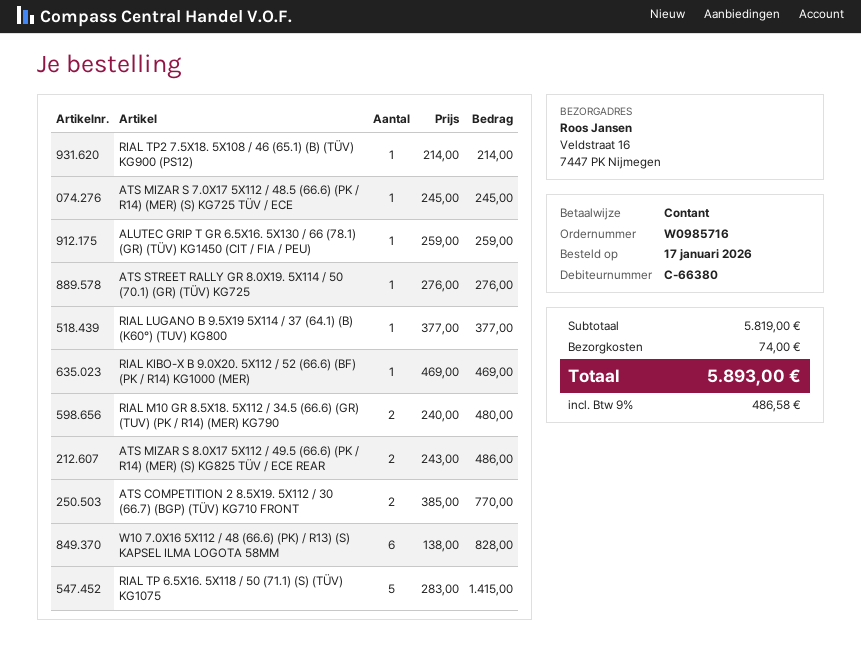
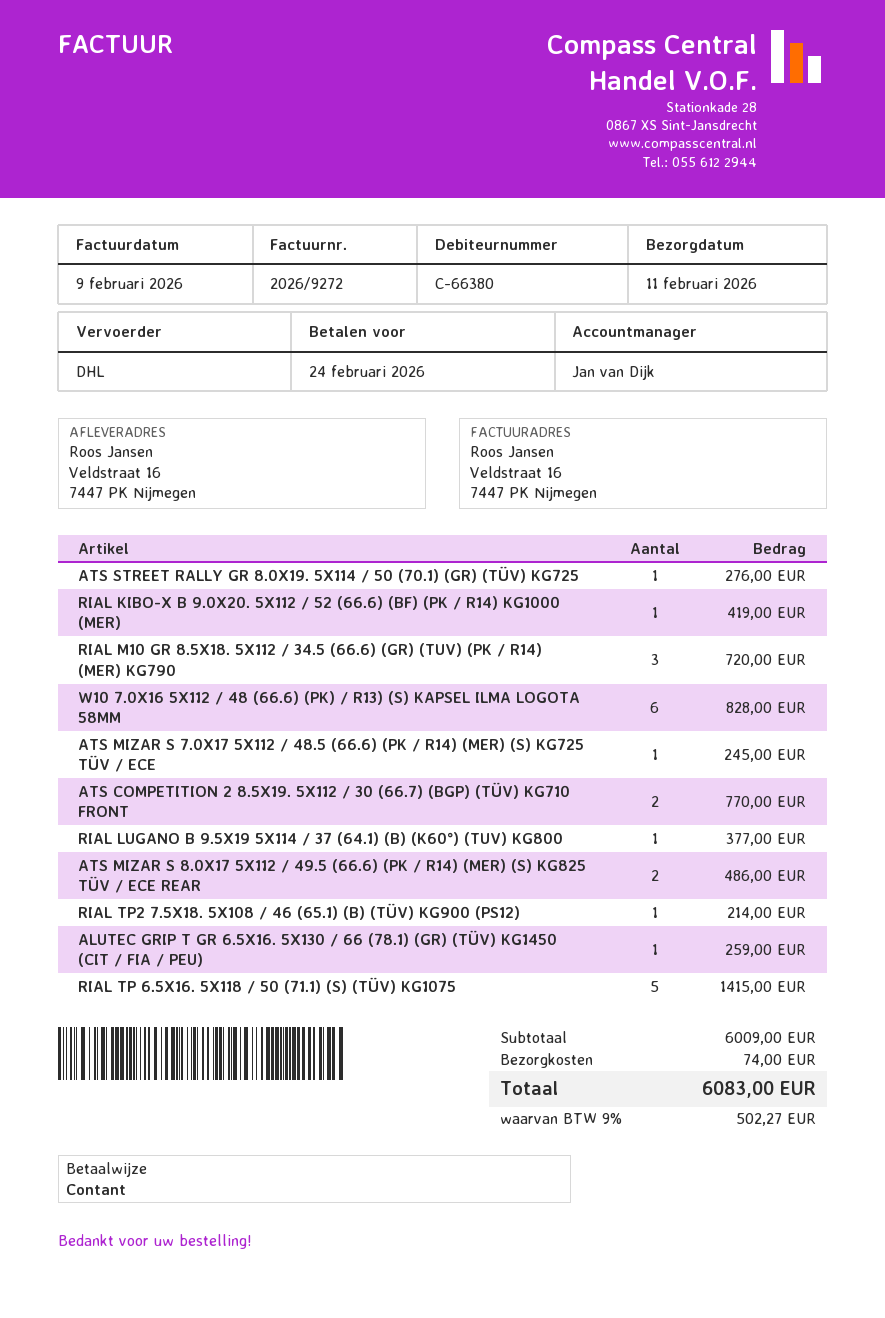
RIAL KIBO-X B 9.0X20. 5X112 / 52 (66.6) (BF) (PK / R14) KG1000 (MER): 1 for 469.00 -> 1 for 419.00
RIAL M10 GR 8.5X18. 5X112 / 34.5 (66.6) (GR) (TUV) (PK / R14) (MER) KG790: 2 for 480.00 -> 3 for 720.00
subtotal: 5819.00 -> 6009.00
tax: 9% = 486.58 -> 9% = 502.27
total: 5893.00 -> 6083.00

